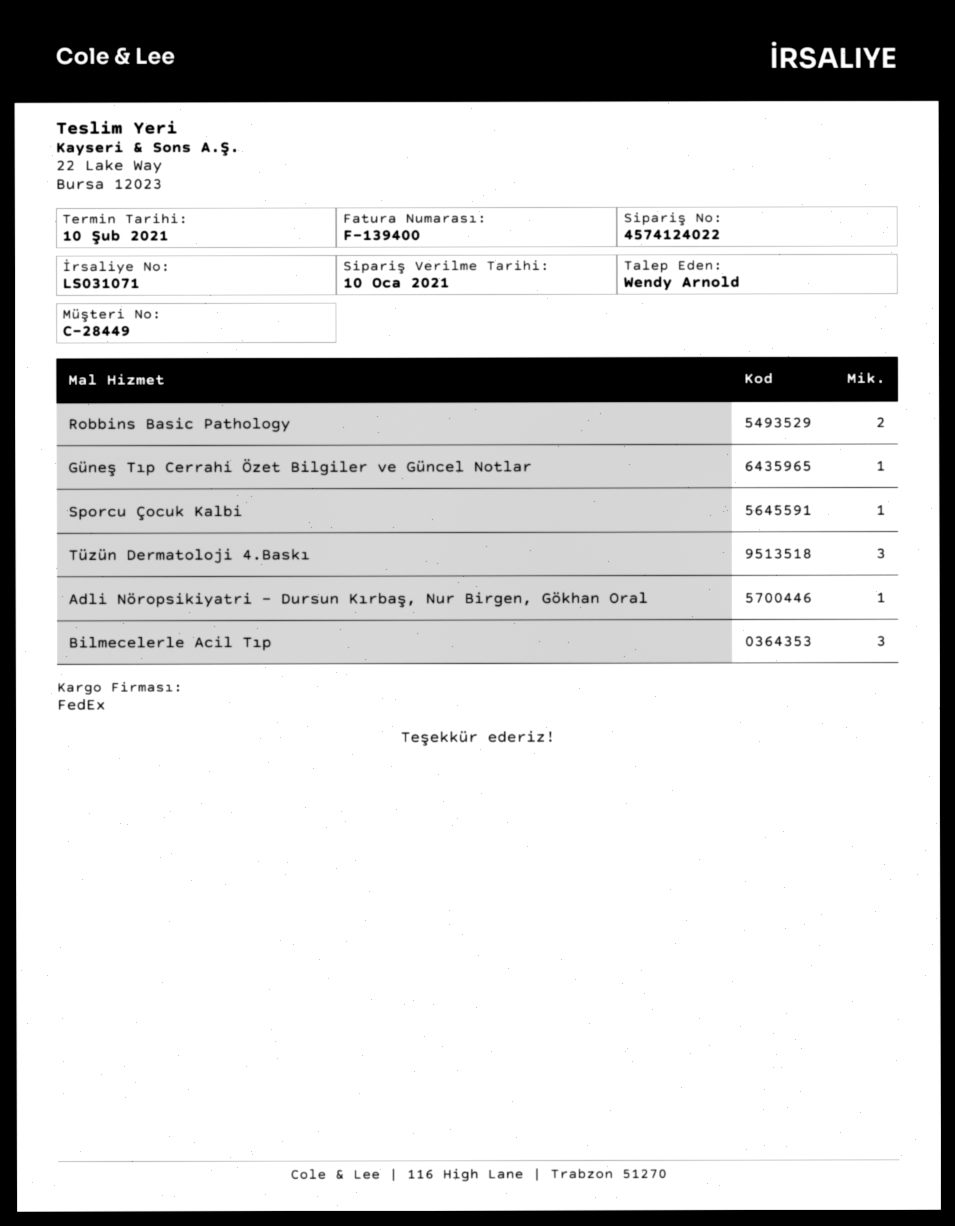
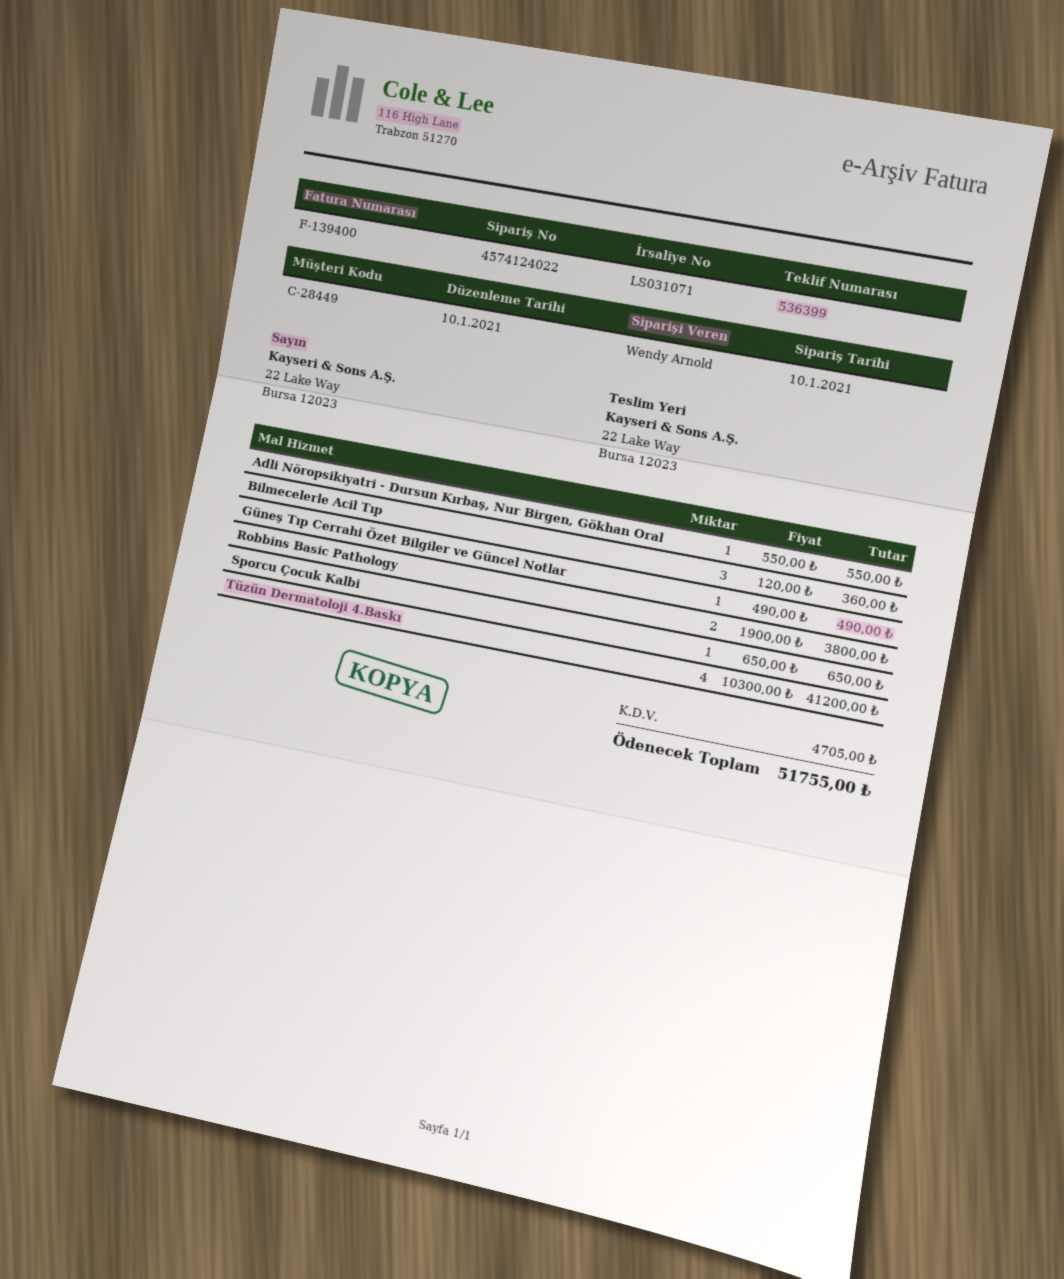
Tüzün Dermatoloji 4.Baskı: 3 -> 4

